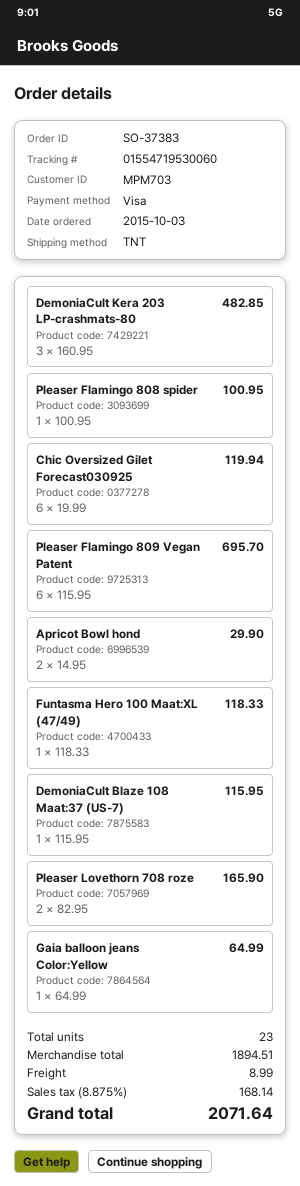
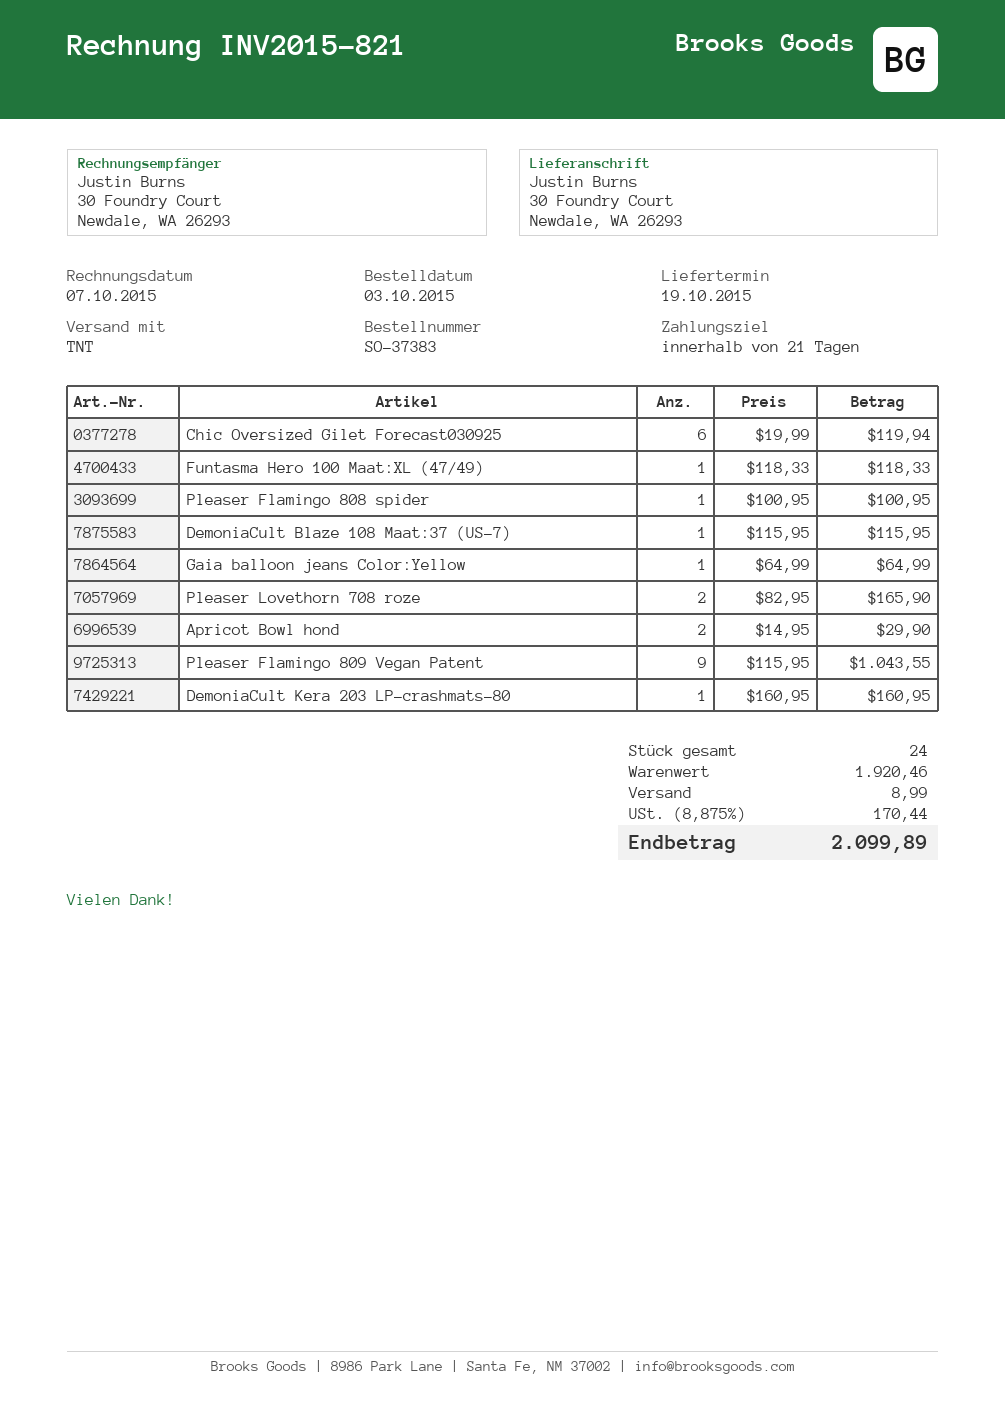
DemoniaCult Kera 203 LP-crashmats-80: 3 x 160.95 = 482.85 -> 1 x 160.95 = 160.95
Pleaser Flamingo 809 Vegan Patent: 6 x 115.95 = 695.70 -> 9 x 115.95 = 1043.55
total quantity: 23 -> 24
subtotal: 1894.51 -> 1920.46
tax: 8.875% = 168.14 -> 8.875% = 170.44
total: 2071.64 -> 2099.89

